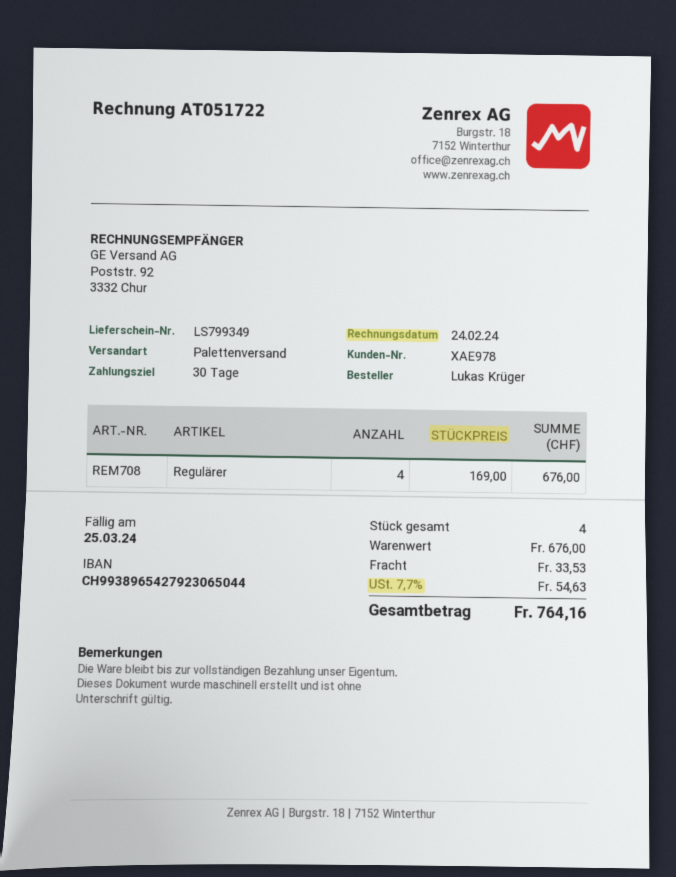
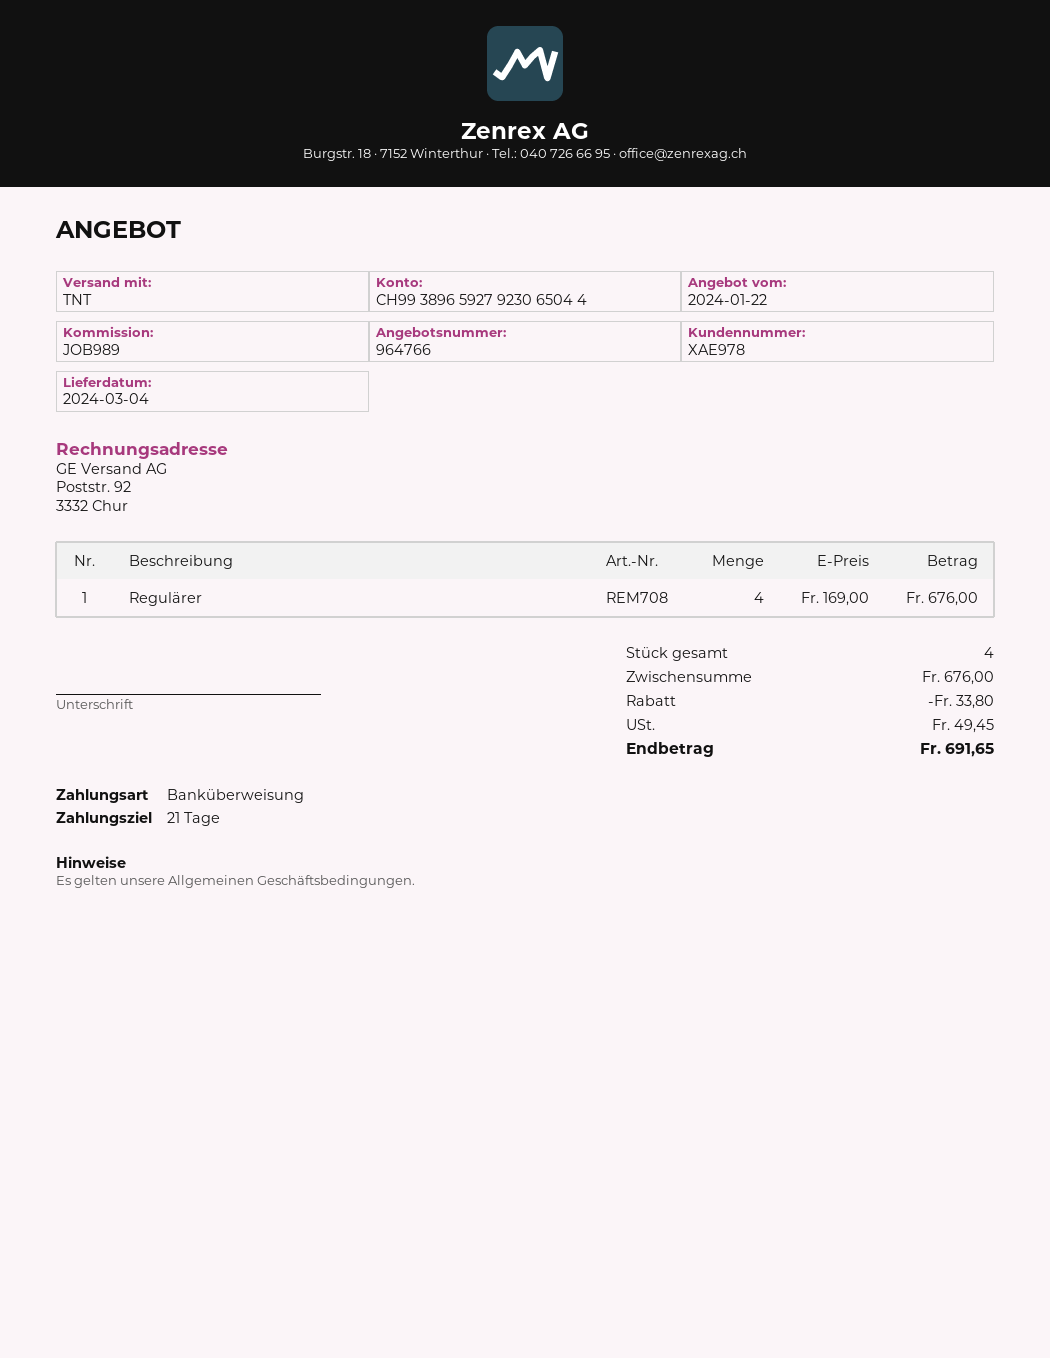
payment terms: 30 days -> 21 days
bank account: CH9938965427923065044 -> CH9938965927923065044
shipping method: pallet freight -> TNT
discount: none -> 33.80
shipping: 33.53 -> none
tax: 54.63 -> 49.45
total: 764.16 -> 691.65

